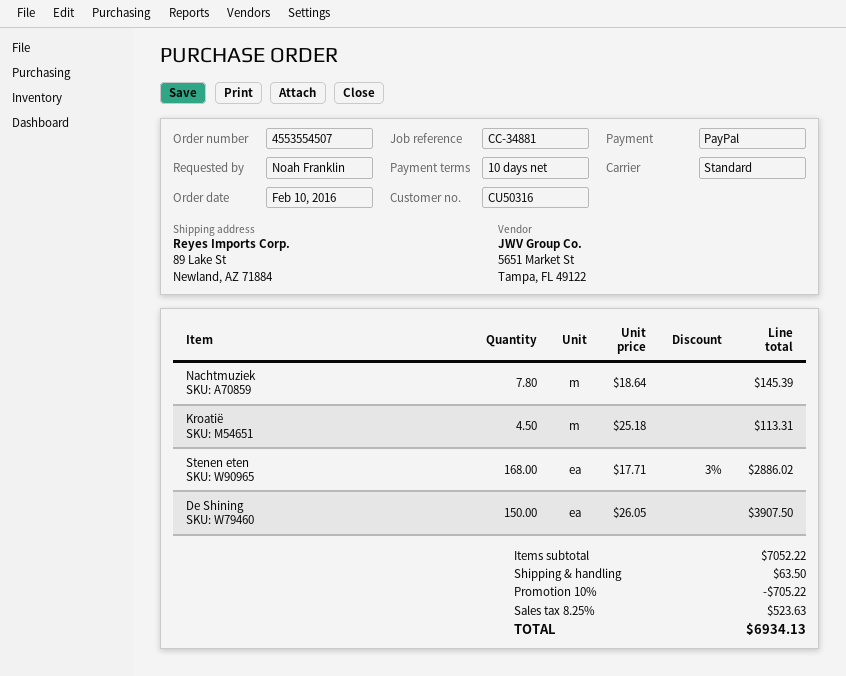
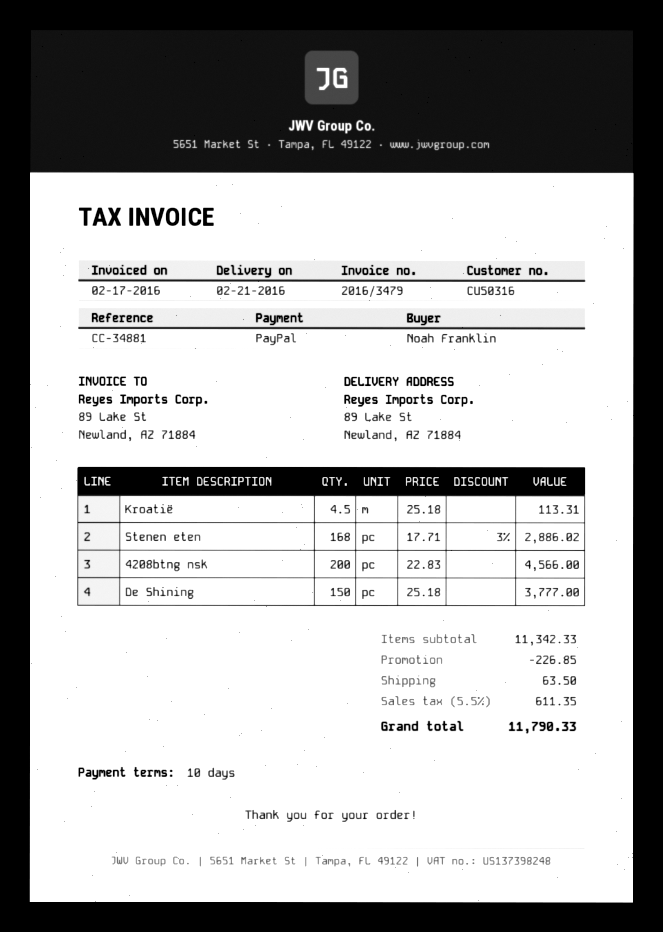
Nachtmuziek: 7.8 x 18.64 = 145.39 -> none
De Shining: 150 x 26.05 = 3907.50 -> 150 x 25.18 = 3777.00
4208btng nsk: none -> 200 x 22.83 = 4566.00
subtotal: 7052.22 -> 11342.33
discount: 705.22 -> 226.85
tax: 8.25% = 523.63 -> 5.5% = 611.35
total: 6934.13 -> 11790.33

